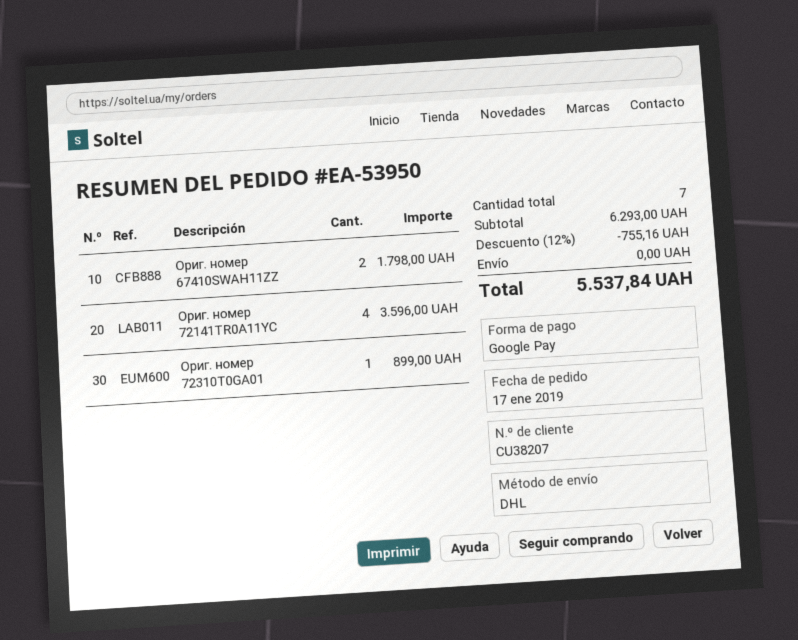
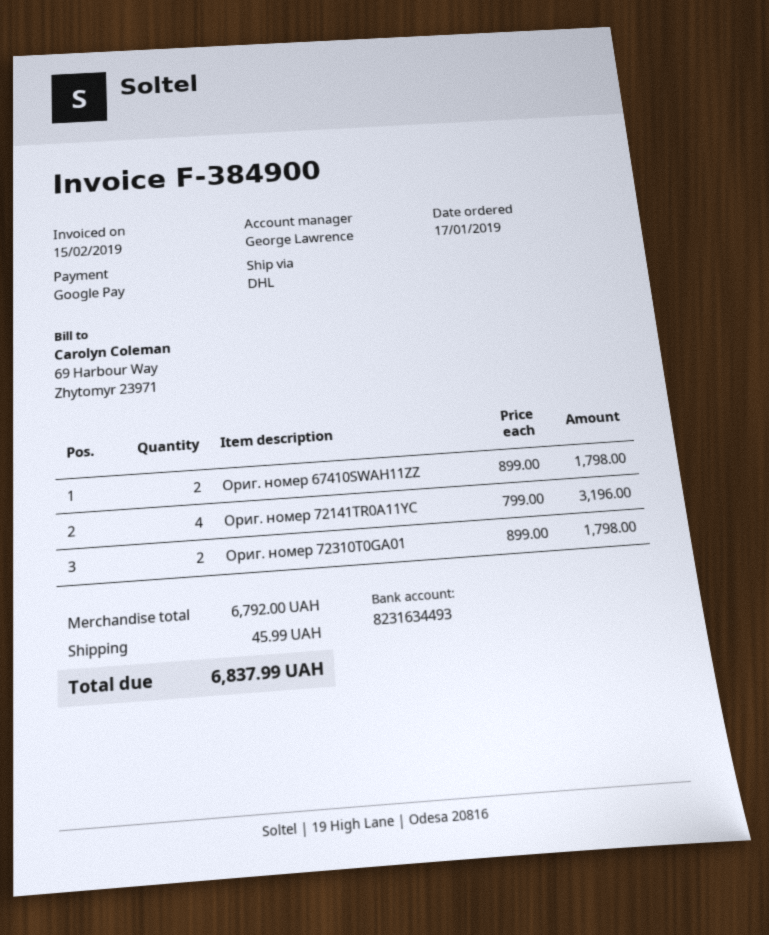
Ориг. номер 72141TR0A11YC: 4 for 3596.00 -> 4 for 3196.00
Ориг. номер 72310T0GA01: 1 for 899.00 -> 2 for 1798.00
subtotal: 6293.00 -> 6792.00
discount: 12% = 755.16 -> none
shipping: 0.00 -> 45.99
total: 5537.84 -> 6837.99

